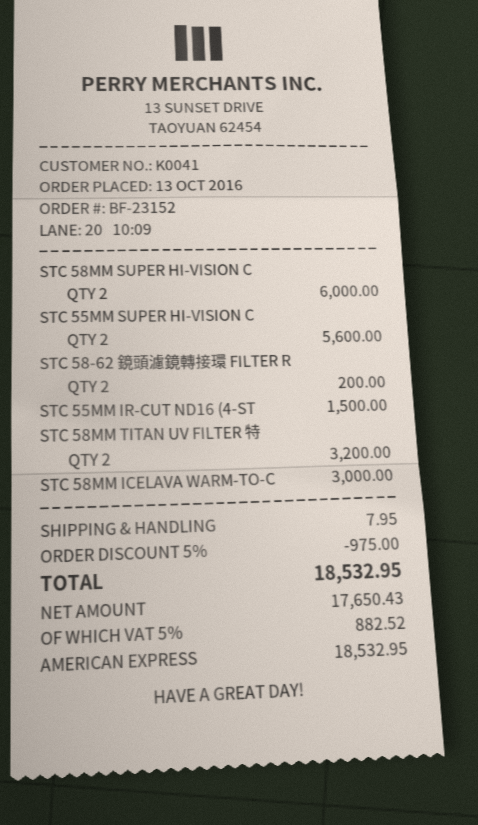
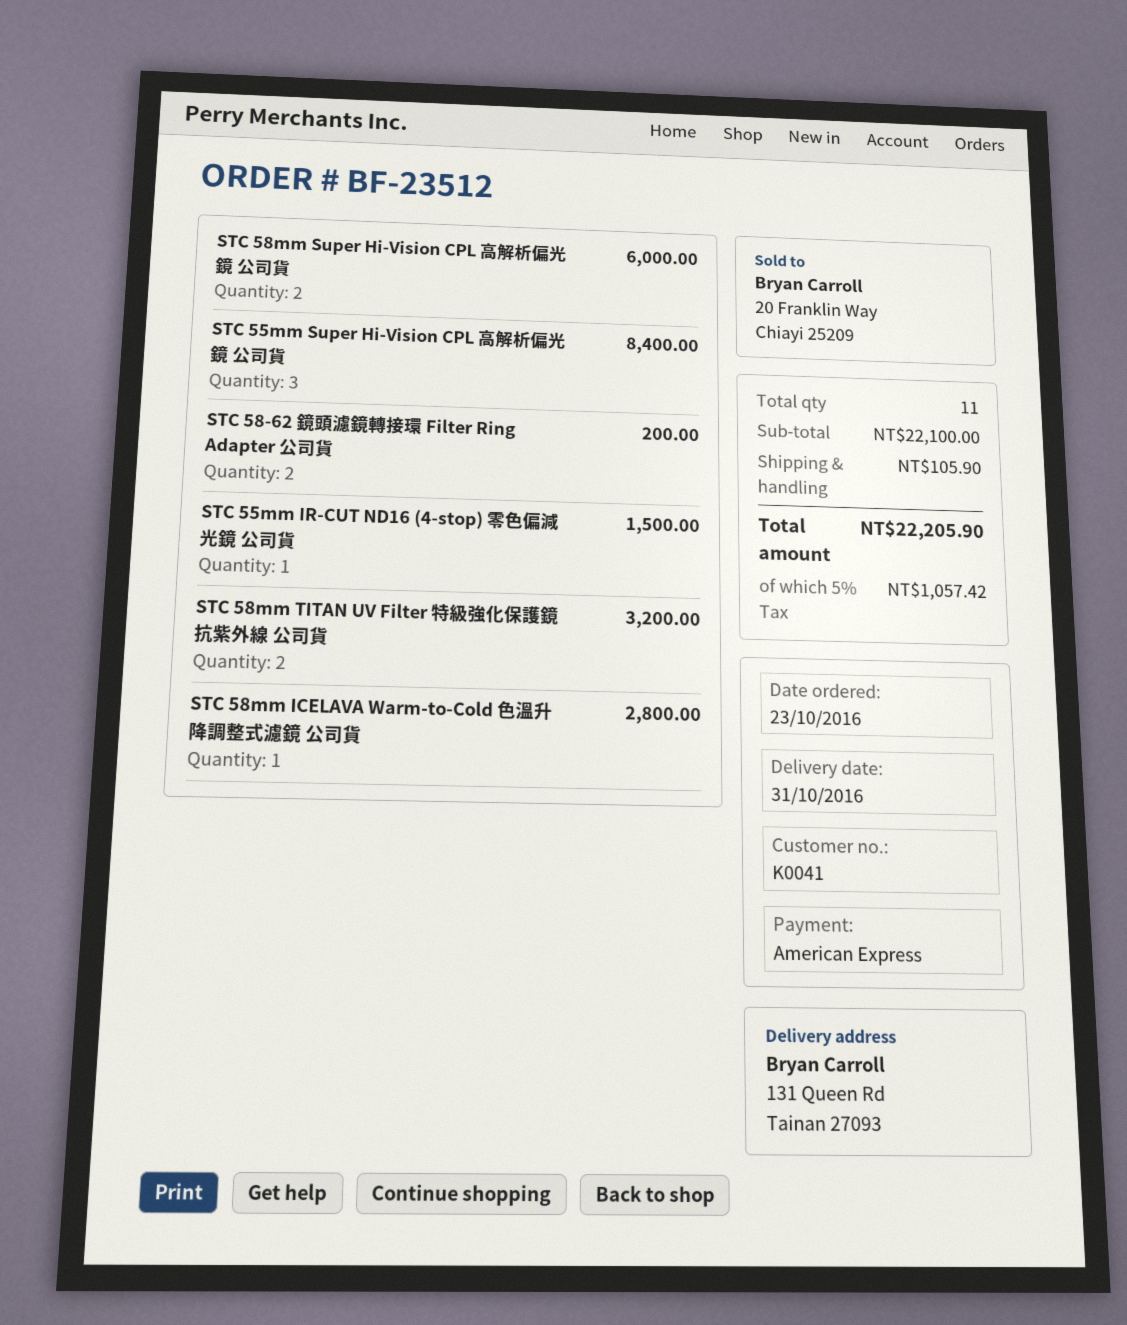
order number: BF-23152 -> BF-23512
order date: 2016-10-13 -> 2016-10-23
STC 55MM SUPER HI-VISION C: 2 for 5600.00 -> 3 for 8400.00
STC 58MM ICELAVA WARM-TO-C: 1 for 3000.00 -> 1 for 2800.00
discount: 5% = 975.00 -> none
shipping: 7.95 -> 105.90
tax: 5% = 882.52 -> 5% = 1057.42
total: 18532.95 -> 22205.90

